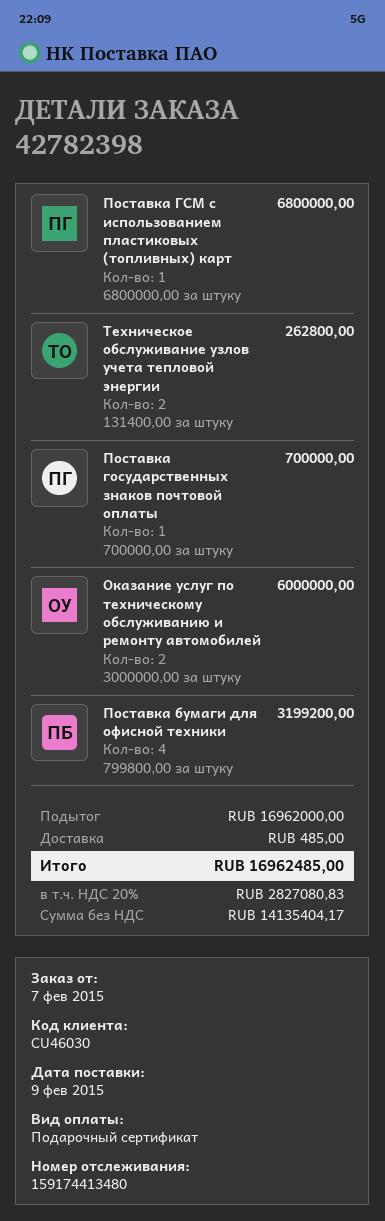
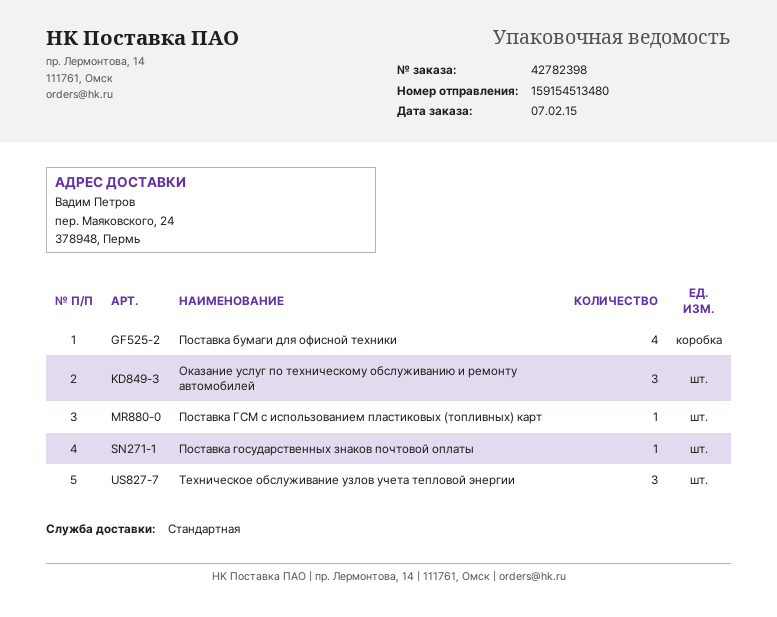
tracking number: 159174413480 -> 159154513480
Техническое обслуживание узлов учета тепловой энергии: 2 -> 3
Оказание услуг по техническому обслуживанию и ремонту автомобилей: 2 -> 3

